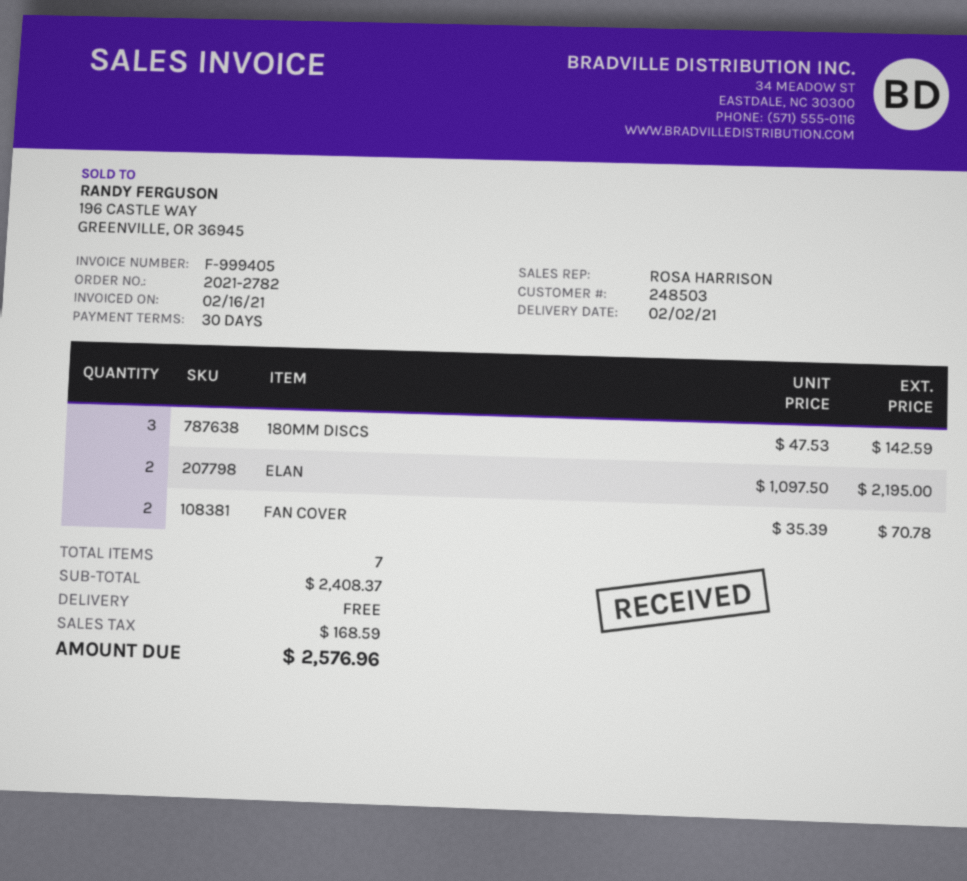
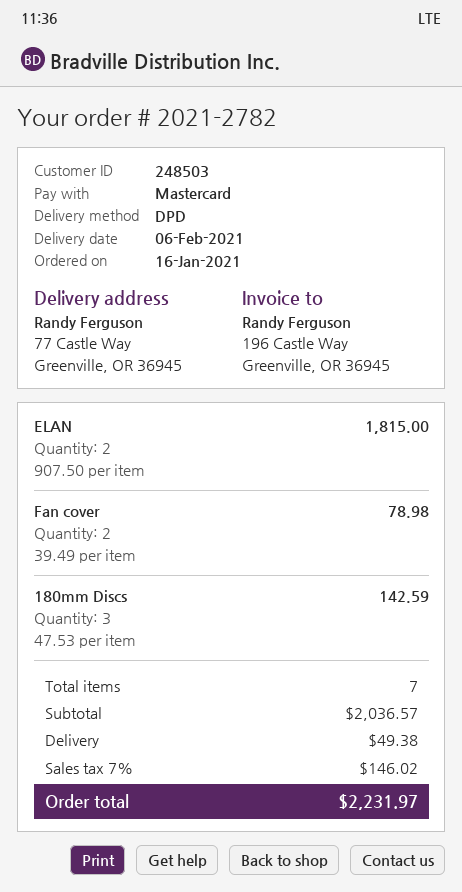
delivery date: 2021-02-02 -> 2021-02-06
ELAN: 2 x 1097.50 = 2195.00 -> 2 x 907.50 = 1815.00
FAN COVER: 2 x 35.39 = 70.78 -> 2 x 39.49 = 78.98
subtotal: 2408.37 -> 2036.57
shipping: 0.00 -> 49.38
tax: 168.59 -> 146.02
total: 2576.96 -> 2231.97

